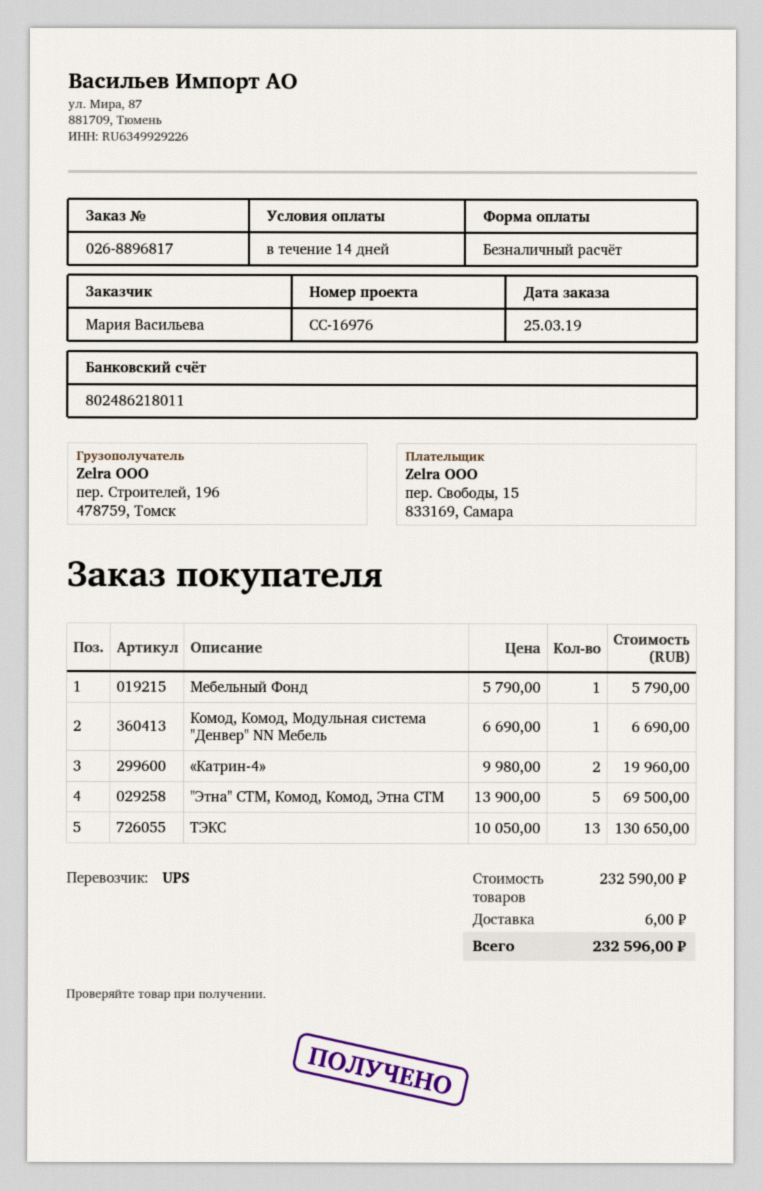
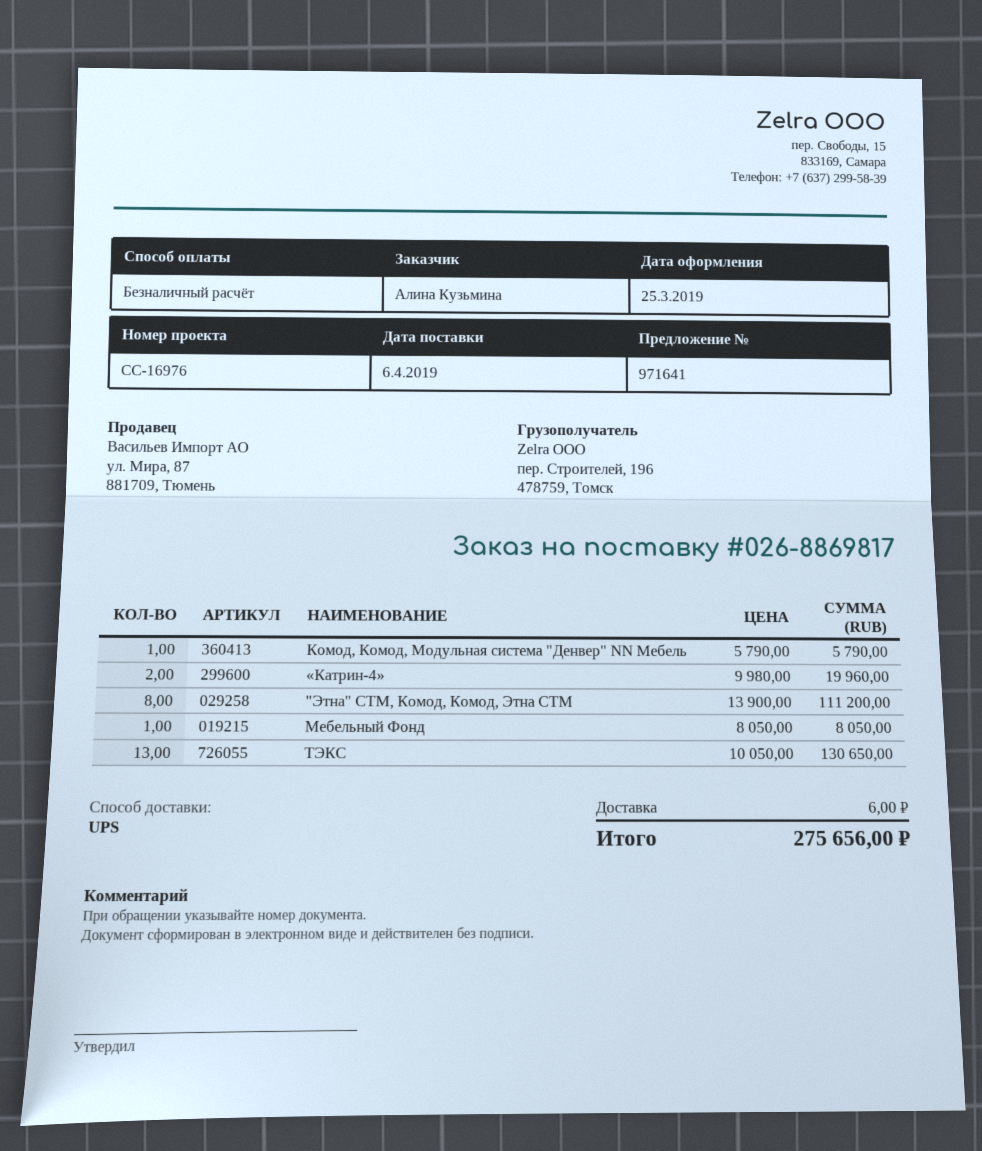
order number: 026-8896817 -> 026-8869817
ordered by: Мария Васильева -> Алина Кузьмина
Мебельный Фонд: 1 x 5790.00 = 5790.00 -> 1 x 8050.00 = 8050.00
Комод, Комод, Модульная система "Денвер" NN Мебель: 1 x 6690.00 = 6690.00 -> 1 x 5790.00 = 5790.00
"Этна" СТМ, Комод, Комод, Этна СТМ: 5 x 13900.00 = 69500.00 -> 8 x 13900.00 = 111200.00
total: 232596.00 -> 275656.00

